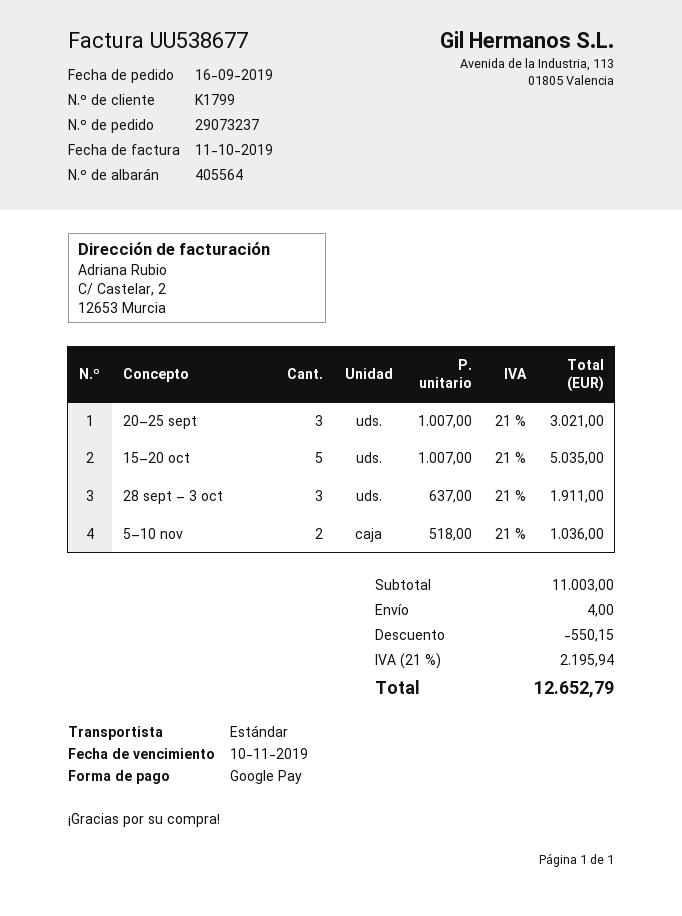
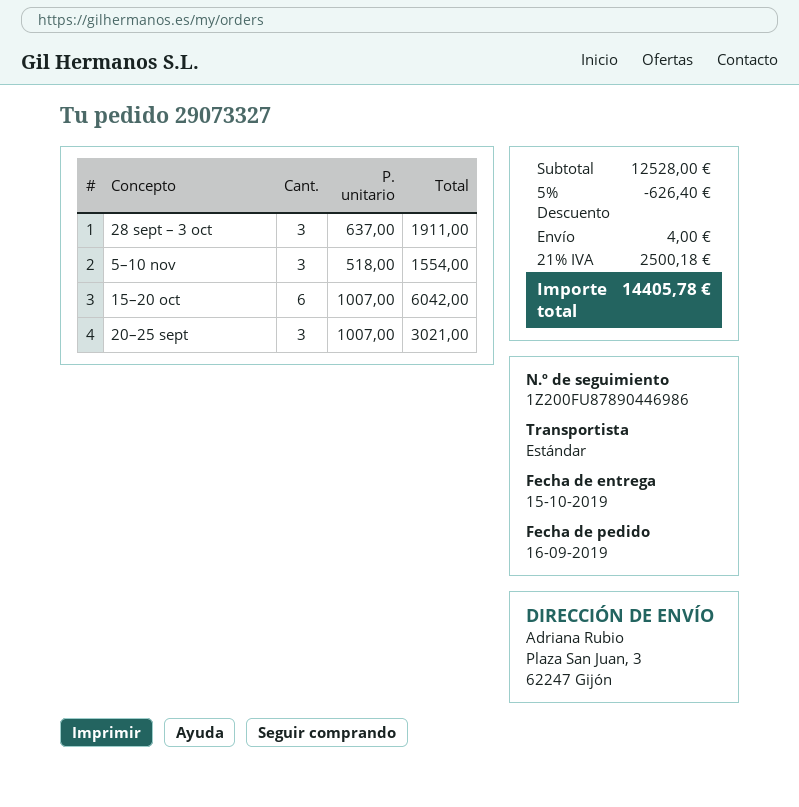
order number: 29073237 -> 29073327
15–20 oct: 5 x 1007.00 = 5035.00 -> 6 x 1007.00 = 6042.00
5–10 nov: 2 x 518.00 = 1036.00 -> 3 x 518.00 = 1554.00
subtotal: 11003.00 -> 12528.00
discount: 550.15 -> 626.40
tax: 21% = 2195.94 -> 21% = 2500.18
total: 12652.79 -> 14405.78

